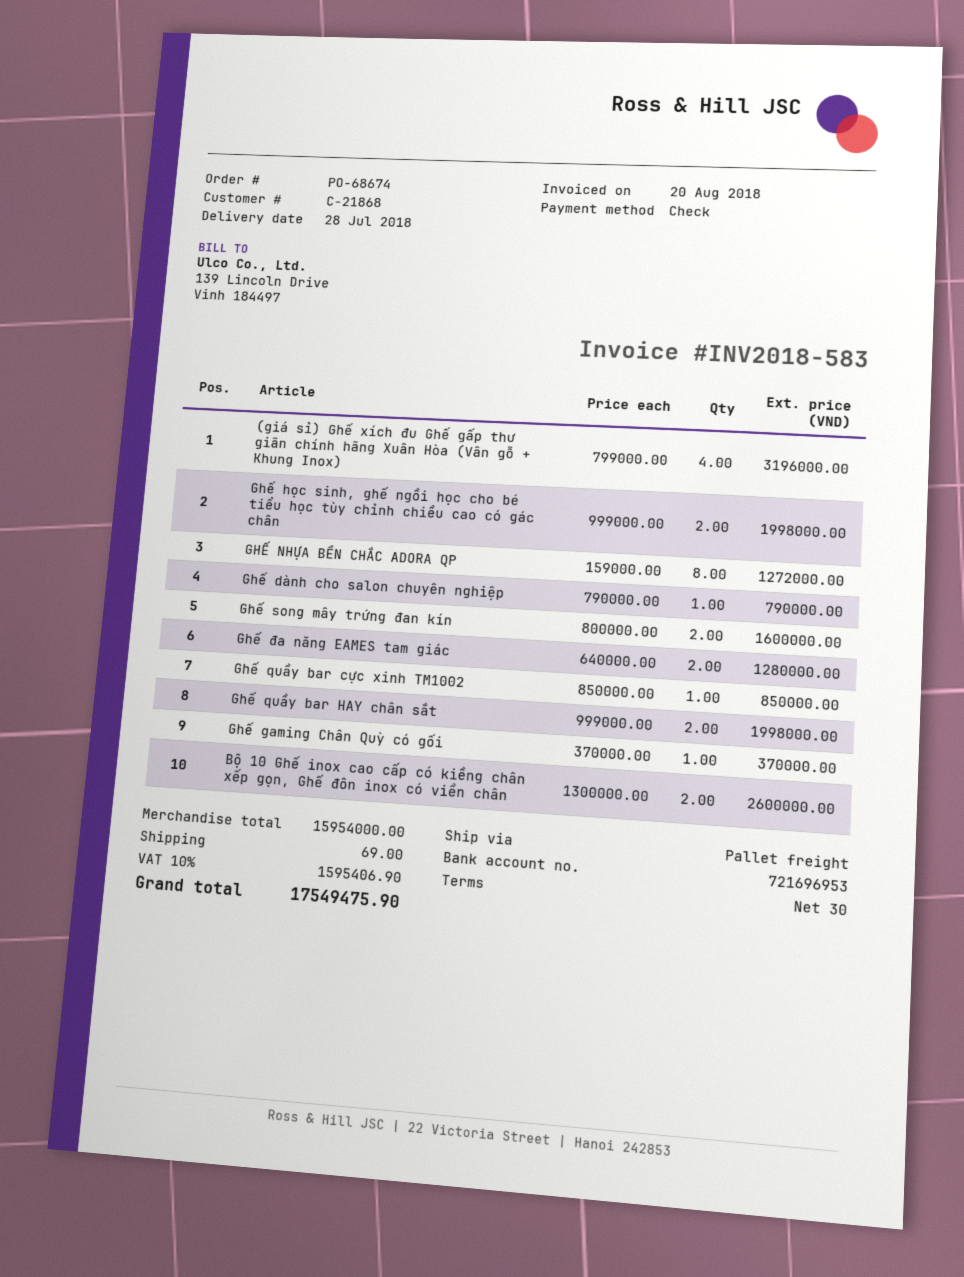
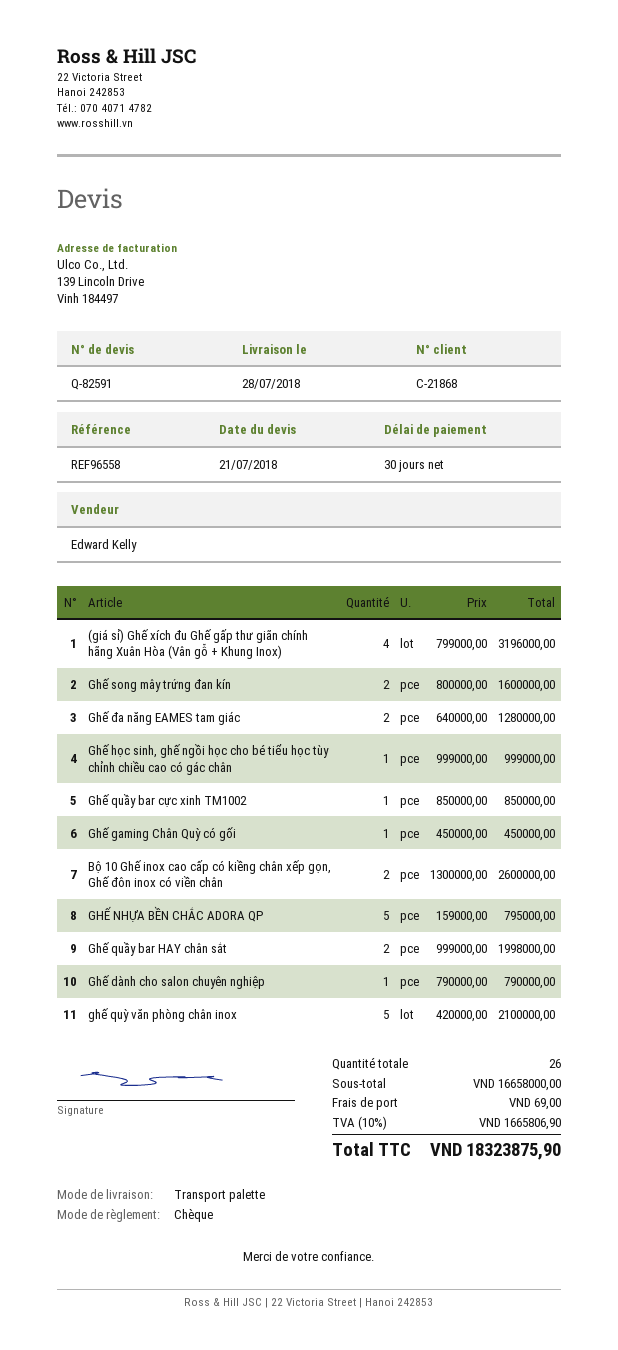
Ghế học sinh, ghế ngồi học cho bé tiểu học tùy chỉnh chiều cao có gác chân: 2 x 999000.00 = 1998000.00 -> 1 x 999000.00 = 999000.00
GHẾ NHỰA BỀN CHẮC ADORA QP: 8 x 159000.00 = 1272000.00 -> 5 x 159000.00 = 795000.00
Ghế gaming Chân Quỳ có gối: 1 x 370000.00 = 370000.00 -> 1 x 450000.00 = 450000.00
ghế quỳ văn phòng chân inox: none -> 5 x 420000.00 = 2100000.00
subtotal: 15954000.00 -> 16658000.00
tax: 10% = 1595406.90 -> 10% = 1665806.90
total: 17549475.90 -> 18323875.90

